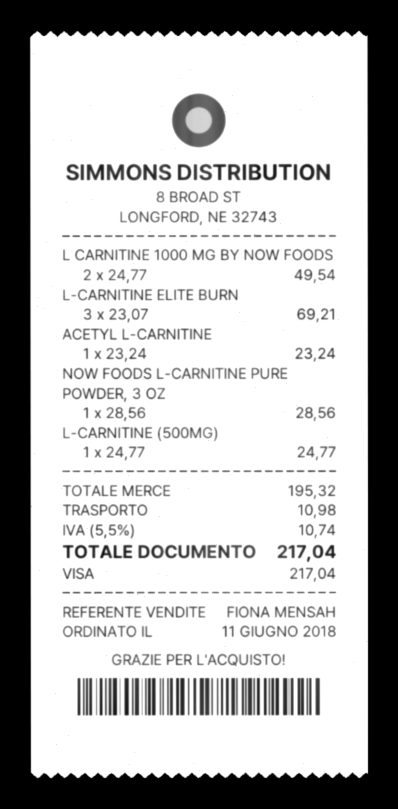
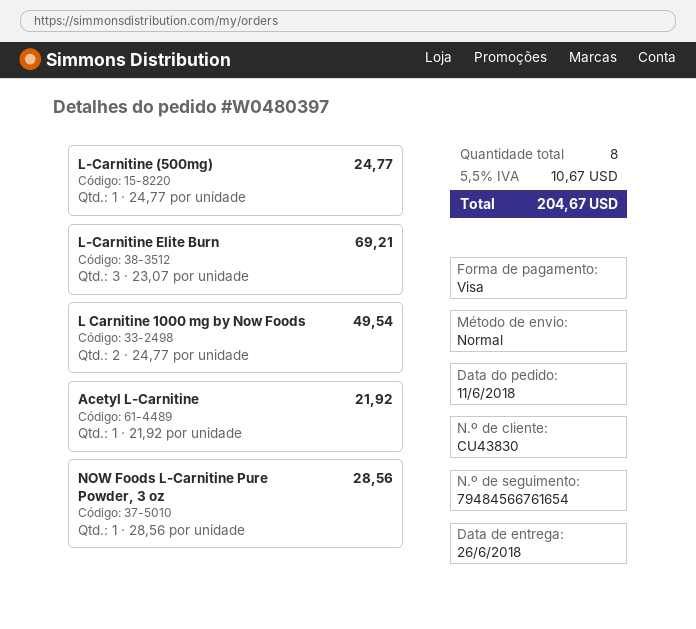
ACETYL L-CARNITINE: 1 x 23.24 = 23.24 -> 1 x 21.92 = 21.92
shipping: 10.98 -> none
tax: 5.5% = 10.74 -> 5.5% = 10.67
total: 217.04 -> 204.67

